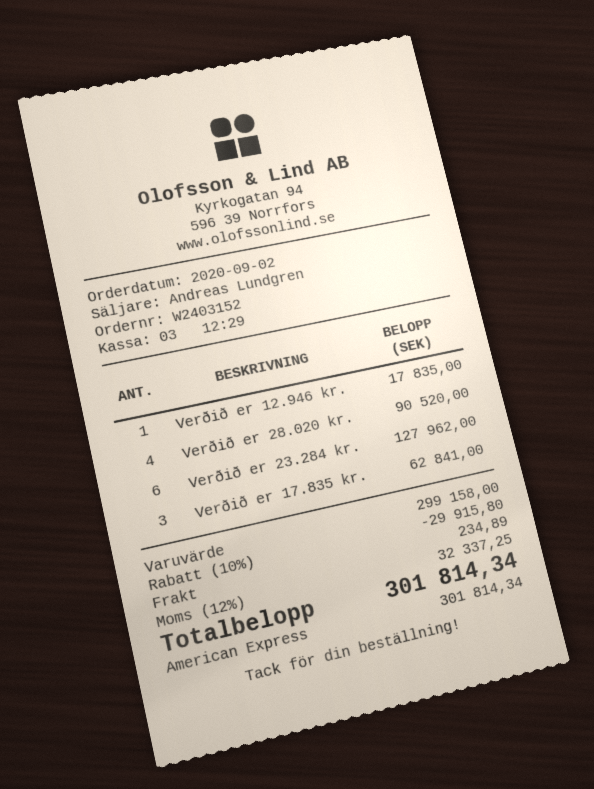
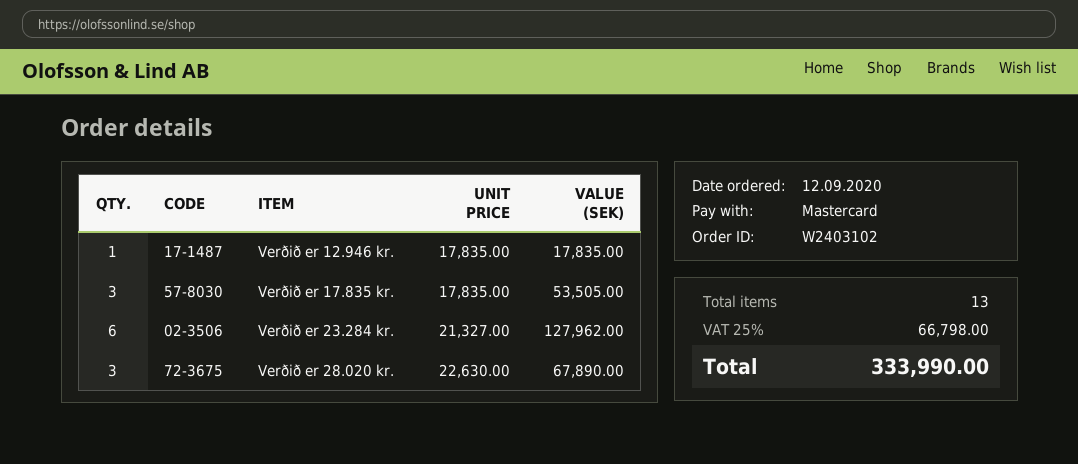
order number: W2403152 -> W2403102
order date: 2020-09-02 -> 2020-09-12
payment method: American Express -> Mastercard
Verðið er 28.020 kr.: 4 for 90520.00 -> 3 for 67890.00
Verðið er 17.835 kr.: 3 for 62841.00 -> 3 for 53505.00
discount: 10% = 29915.80 -> none
shipping: 234.89 -> none
tax: 12% = 32337.25 -> 25% = 66798.00
total: 301814.34 -> 333990.00

